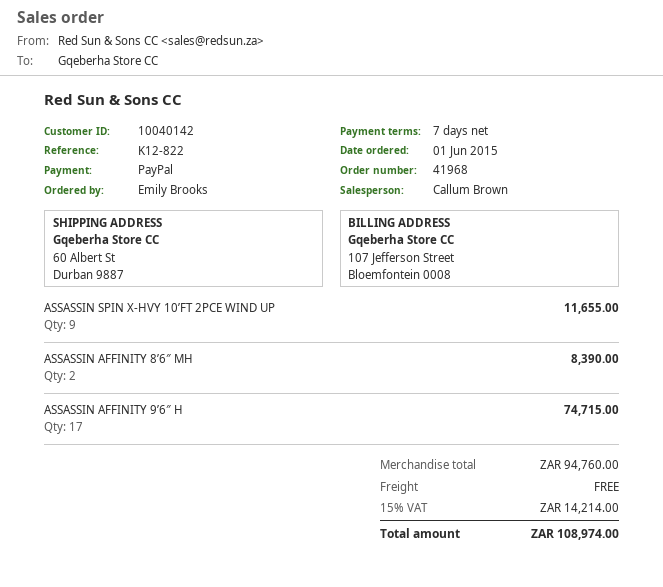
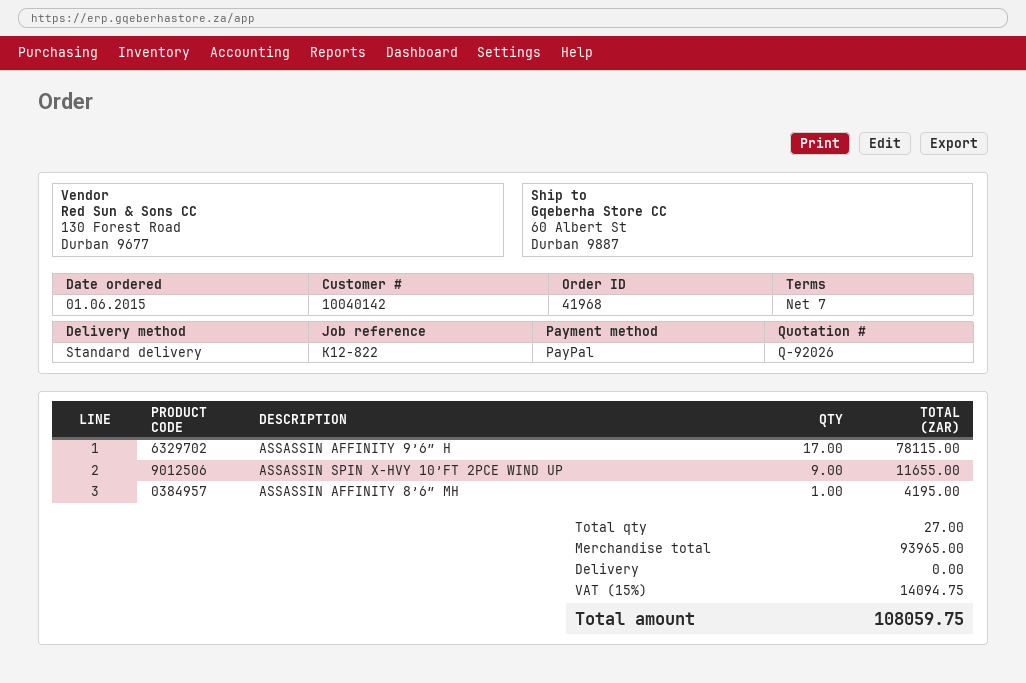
ASSASSIN AFFINITY 8’6″ MH: 2 for 8390.00 -> 1 for 4195.00
ASSASSIN AFFINITY 9’6″ H: 17 for 74715.00 -> 17 for 78115.00
subtotal: 94760.00 -> 93965.00
tax: 15% = 14214.00 -> 15% = 14094.75
total: 108974.00 -> 108059.75

